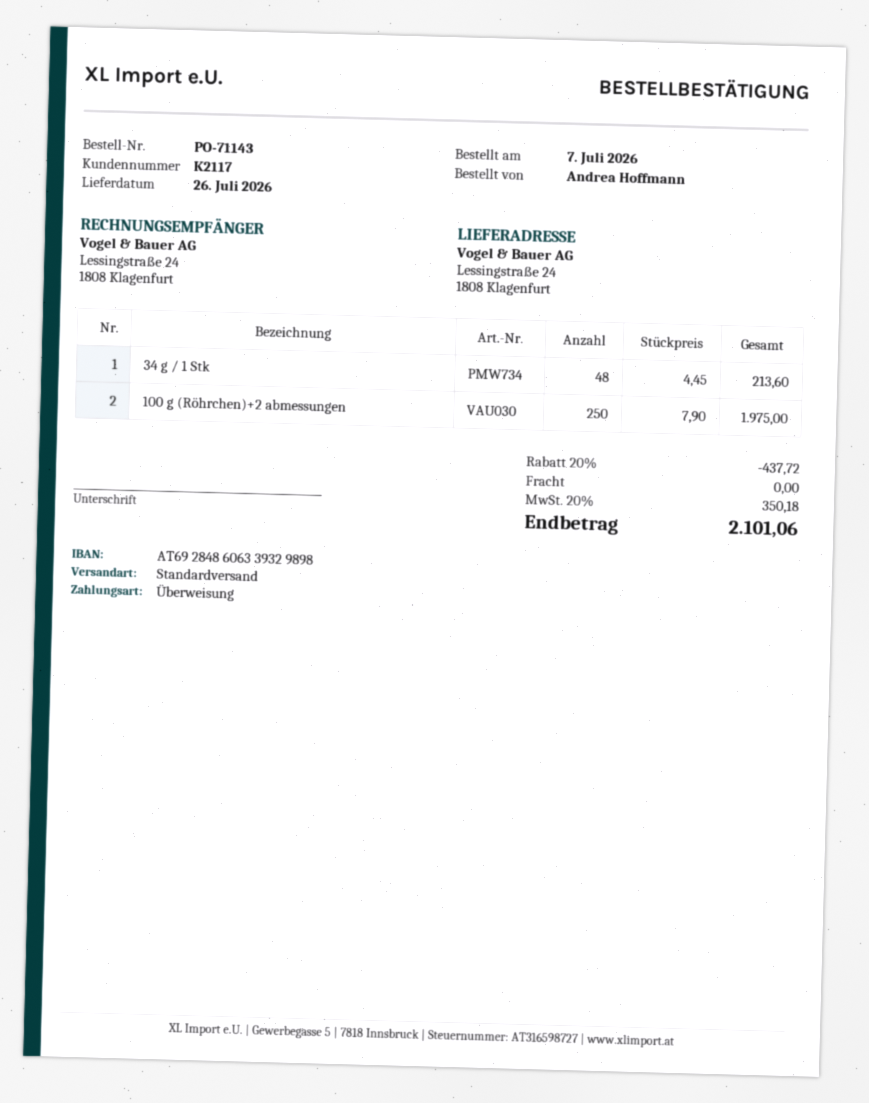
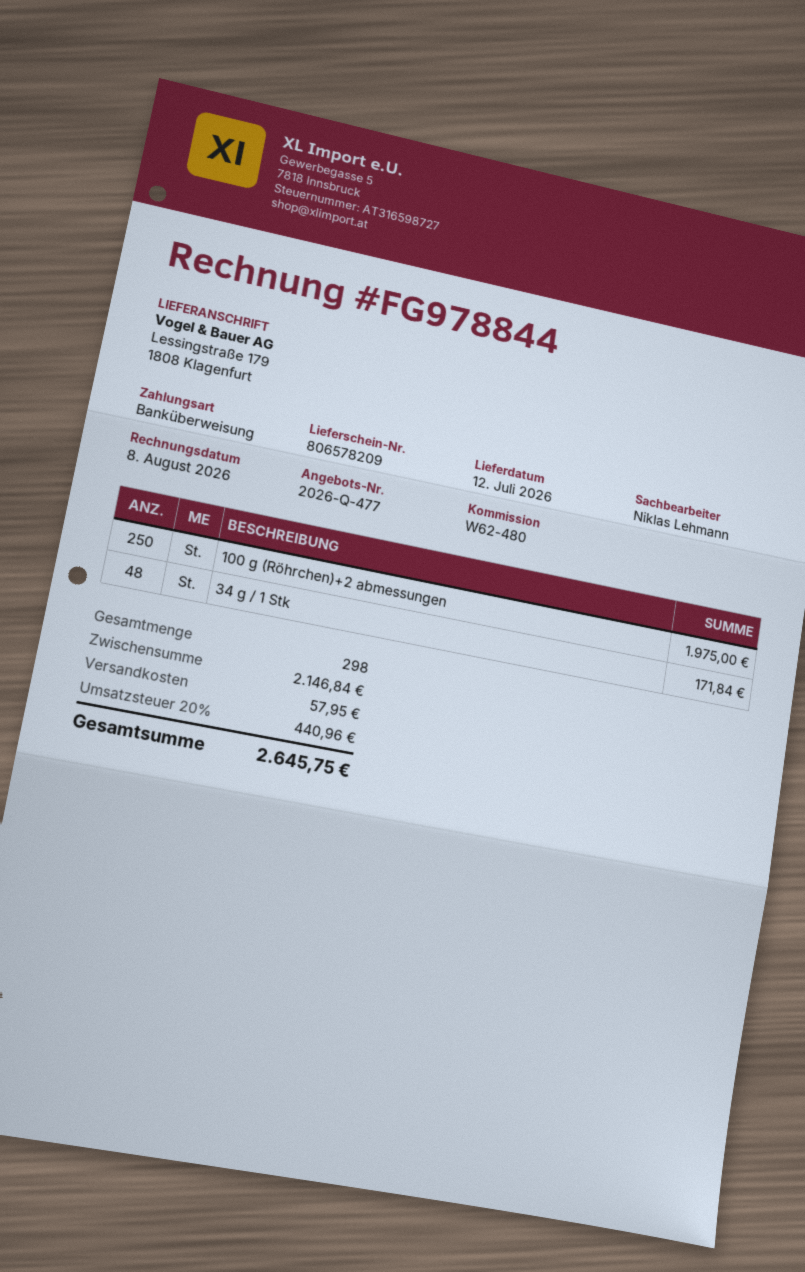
delivery date: 2026-07-26 -> 2026-07-12
ship to: Lessingstraße 24, 1808 Klagenfurt -> Lessingstraße 179, 1808 Klagenfurt
34 g / 1 Stk: 48 for 213.60 -> 48 for 171.84
discount: 20% = 437.72 -> none
shipping: 0.00 -> 57.95
tax: 20% = 350.18 -> 20% = 440.96
total: 2101.06 -> 2645.75

